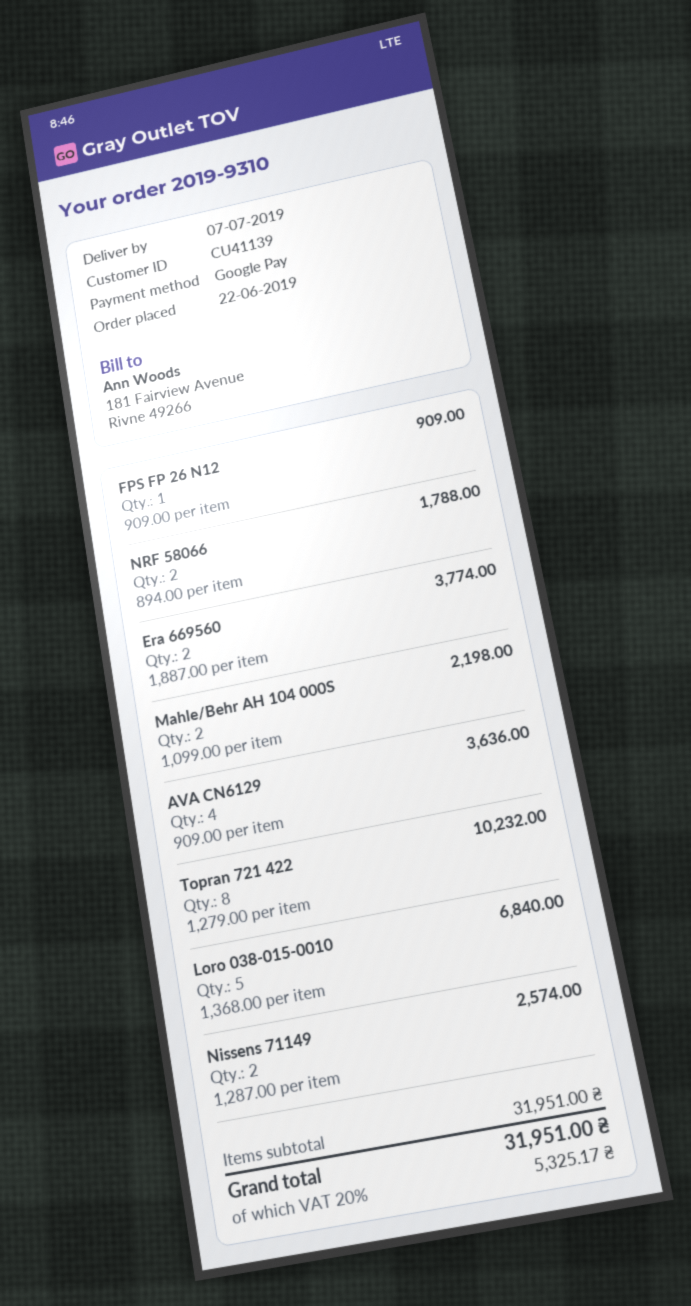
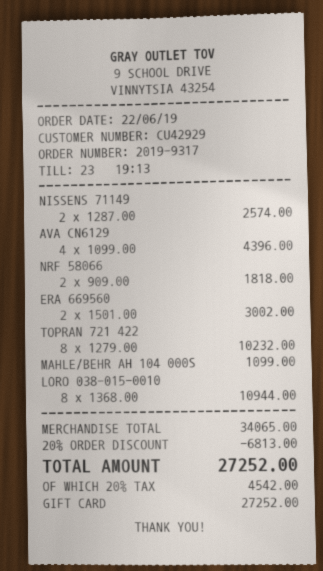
order number: 2019-9310 -> 2019-9317
customer number: CU41139 -> CU42929
payment method: Google Pay -> gift card
FPS FP 26 N12: 1 x 909.00 = 909.00 -> none
NRF 58066: 2 x 894.00 = 1788.00 -> 2 x 909.00 = 1818.00
Era 669560: 2 x 1887.00 = 3774.00 -> 2 x 1501.00 = 3002.00
Mahle/Behr AH 104 000S: 2 x 1099.00 = 2198.00 -> 1 x 1099.00 = 1099.00
AVA CN6129: 4 x 909.00 = 3636.00 -> 4 x 1099.00 = 4396.00
Loro 038-015-0010: 5 x 1368.00 = 6840.00 -> 8 x 1368.00 = 10944.00
subtotal: 31951.00 -> 34065.00
discount: none -> 20% = 6813.00
tax: 20% = 5325.17 -> 20% = 4542.00
total: 31951.00 -> 27252.00

